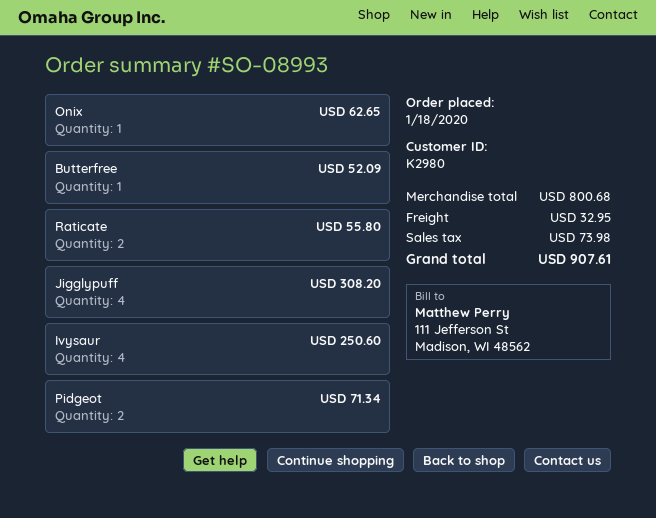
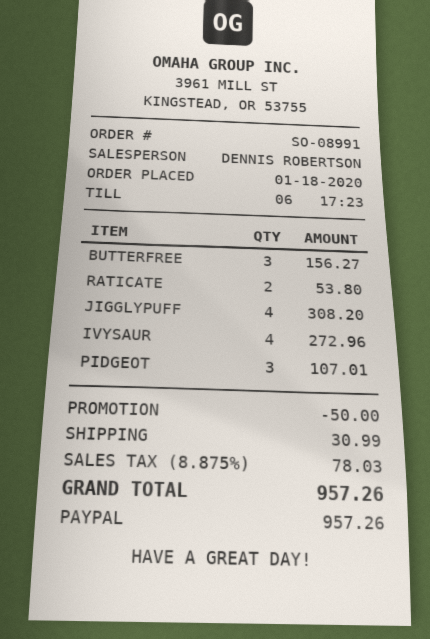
order number: SO-08993 -> SO-08991
Onix: 1 for 62.65 -> none
Butterfree: 1 for 52.09 -> 3 for 156.27
Raticate: 2 for 55.80 -> 2 for 53.80
Ivysaur: 4 for 250.60 -> 4 for 272.96
Pidgeot: 2 for 71.34 -> 3 for 107.01
discount: none -> 50.00
shipping: 32.95 -> 30.99
tax: 73.98 -> 78.03
total: 907.61 -> 957.26

